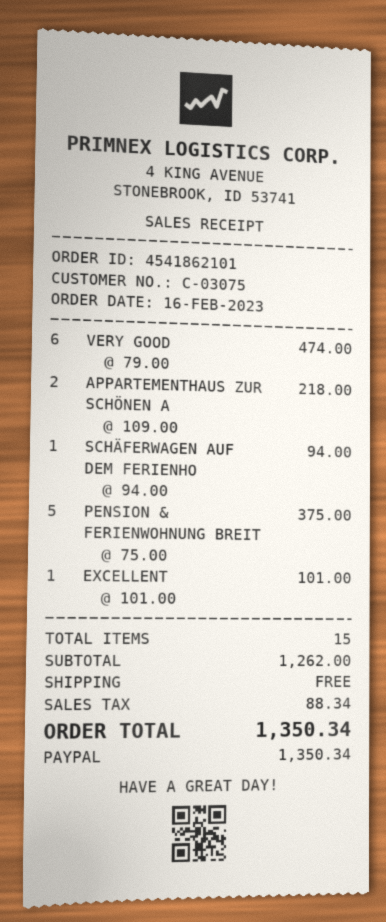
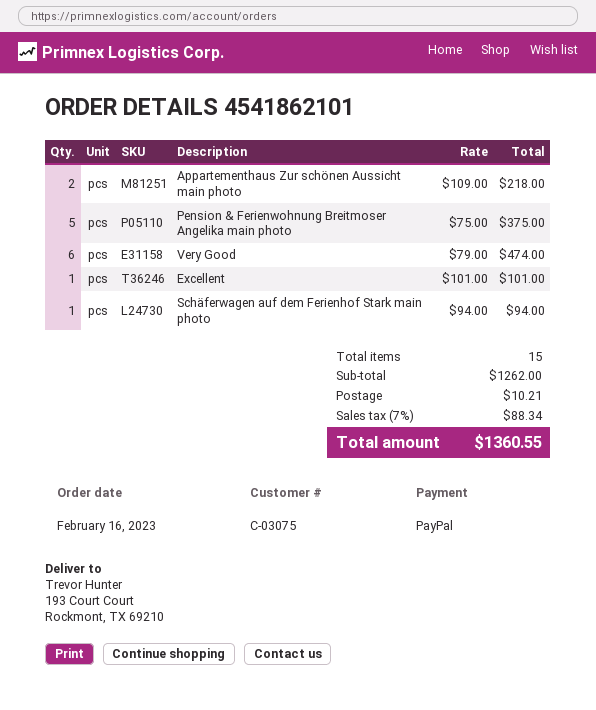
shipping: 0.00 -> 10.21
total: 1350.34 -> 1360.55

